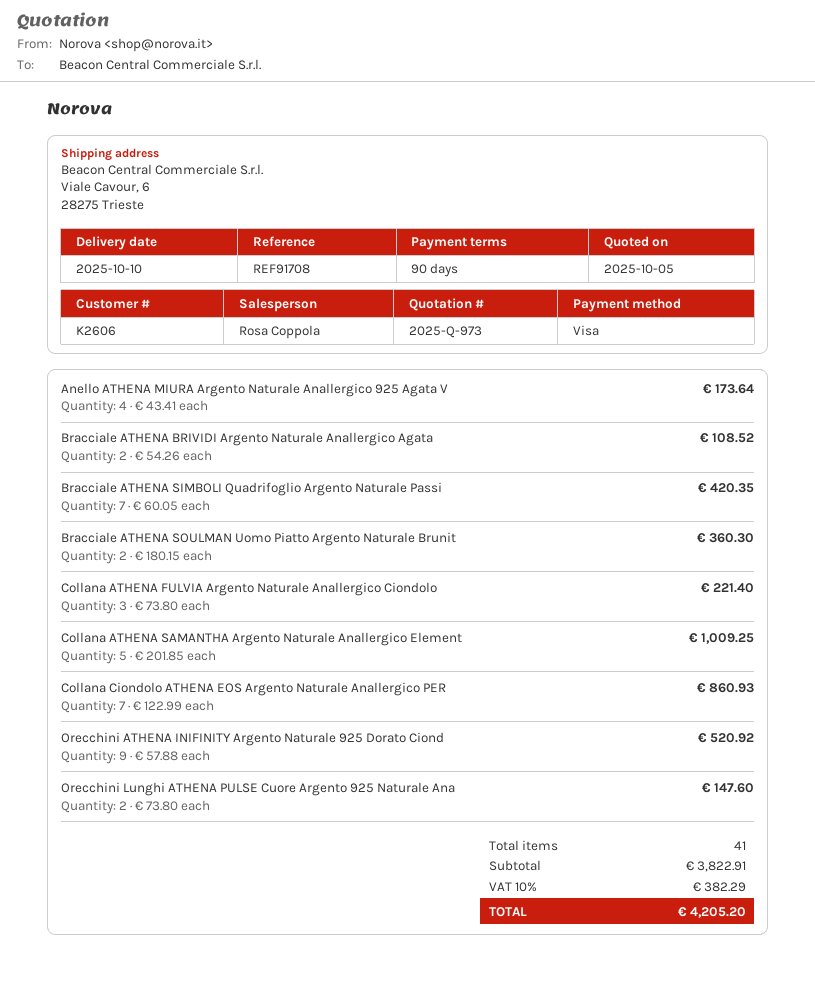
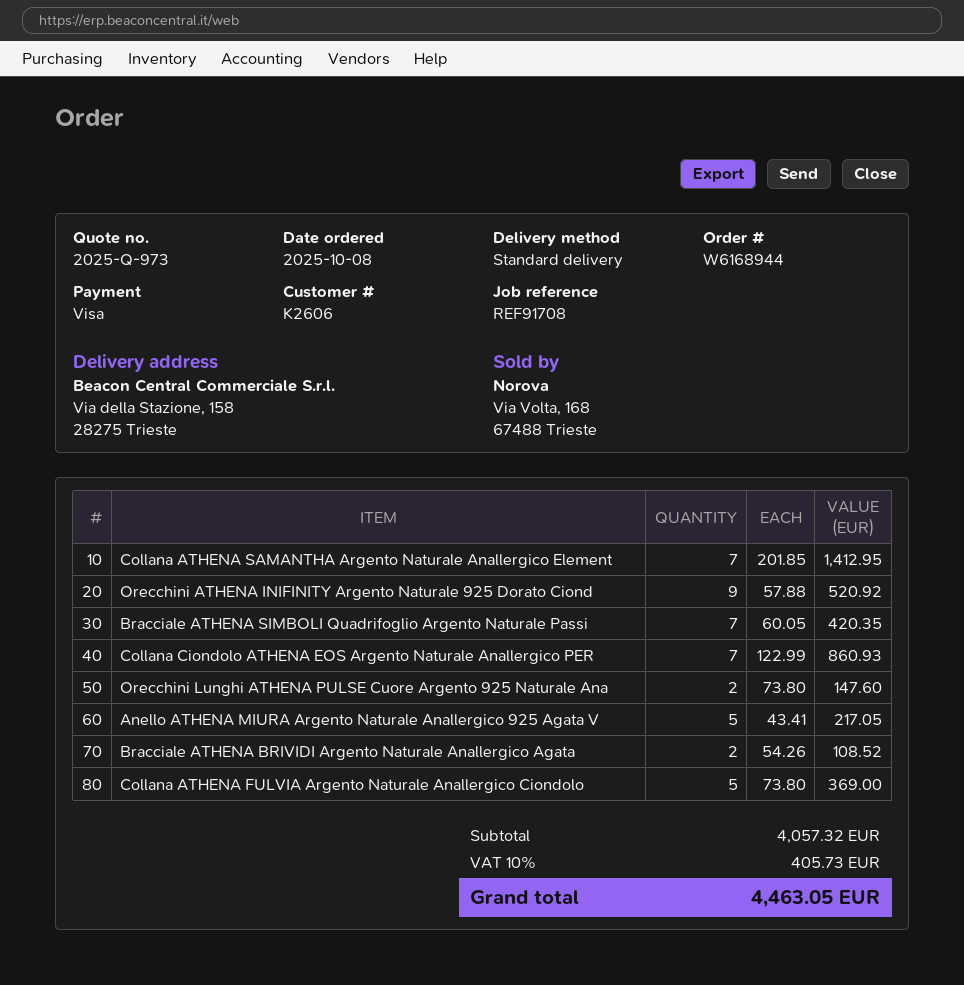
ship to: Viale Cavour, 6, 28275 Trieste -> Via della Stazione, 158, 28275 Trieste
Anello ATHENA MIURA Argento Naturale Anallergico 925 Agata V: 4 x 43.41 = 173.64 -> 5 x 43.41 = 217.05
Bracciale ATHENA SOULMAN Uomo Piatto Argento Naturale Brunit: 2 x 180.15 = 360.30 -> none
Collana ATHENA FULVIA Argento Naturale Anallergico Ciondolo: 3 x 73.80 = 221.40 -> 5 x 73.80 = 369.00
Collana ATHENA SAMANTHA Argento Naturale Anallergico Element: 5 x 201.85 = 1009.25 -> 7 x 201.85 = 1412.95
subtotal: 3822.91 -> 4057.32
tax: 10% = 382.29 -> 10% = 405.73
total: 4205.20 -> 4463.05

